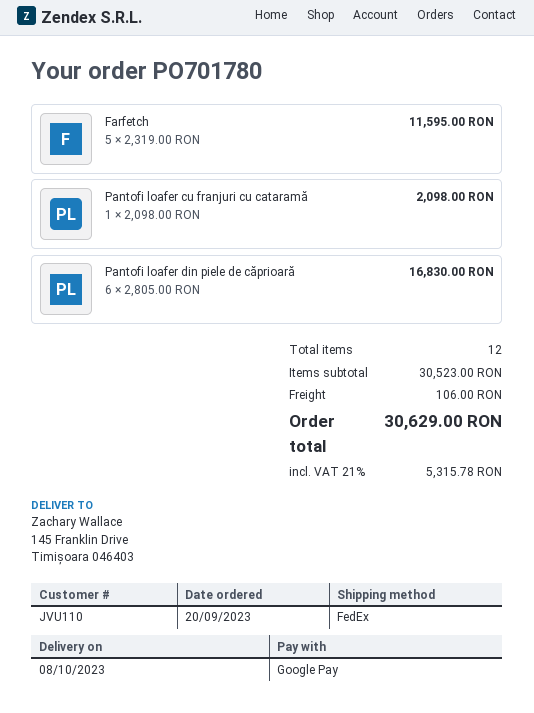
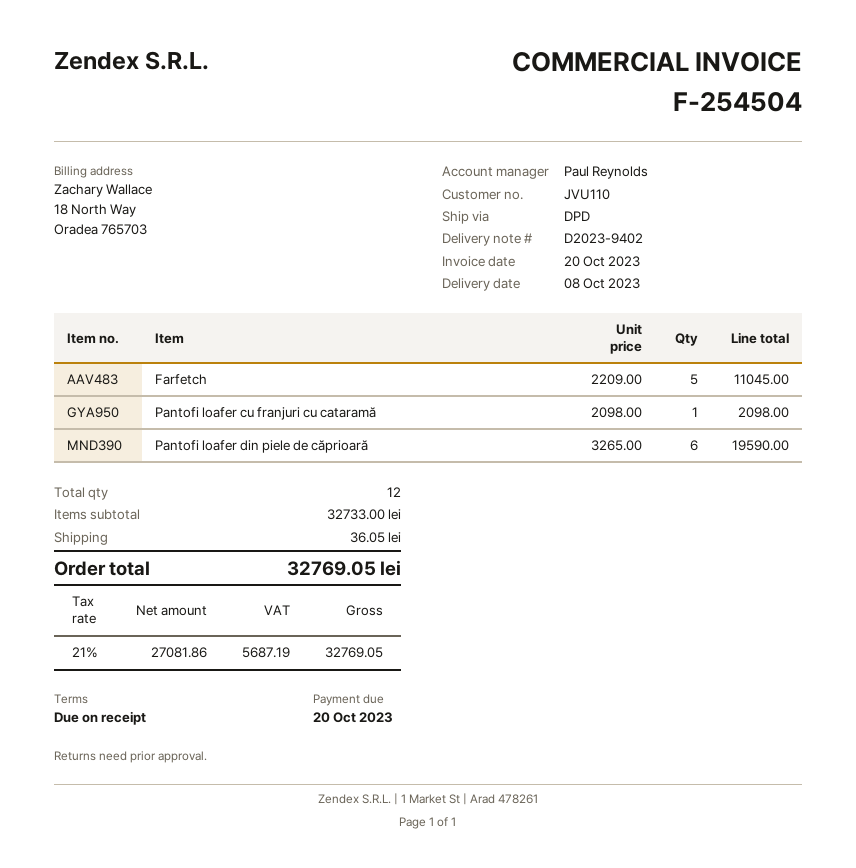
shipping method: FedEx -> DPD
Farfetch: 5 x 2319.00 = 11595.00 -> 5 x 2209.00 = 11045.00
Pantofi loafer din piele de căprioară: 6 x 2805.00 = 16830.00 -> 6 x 3265.00 = 19590.00
subtotal: 30523.00 -> 32733.00
shipping: 106.00 -> 36.05
tax: 21% = 5315.78 -> 21% = 5687.19
total: 30629.00 -> 32769.05

